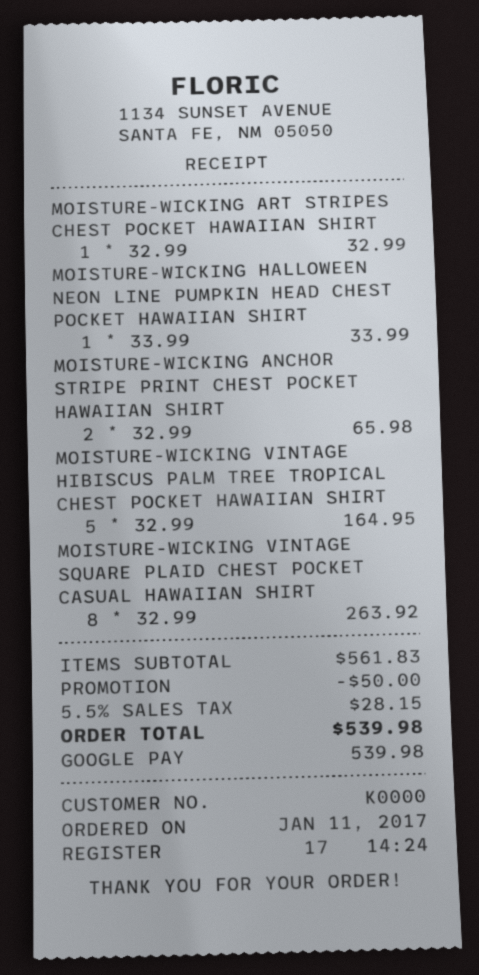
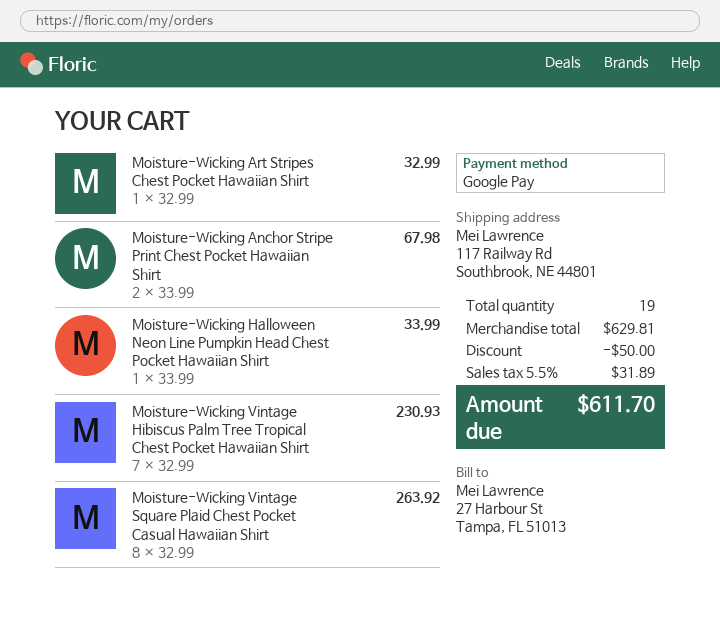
MOISTURE-WICKING ANCHOR STRIPE PRINT CHEST POCKET HAWAIIAN SHIRT: 2 x 32.99 = 65.98 -> 2 x 33.99 = 67.98
MOISTURE-WICKING VINTAGE HIBISCUS PALM TREE TROPICAL CHEST POCKET HAWAIIAN SHIRT: 5 x 32.99 = 164.95 -> 7 x 32.99 = 230.93
subtotal: 561.83 -> 629.81
tax: 5.5% = 28.15 -> 5.5% = 31.89
total: 539.98 -> 611.70

